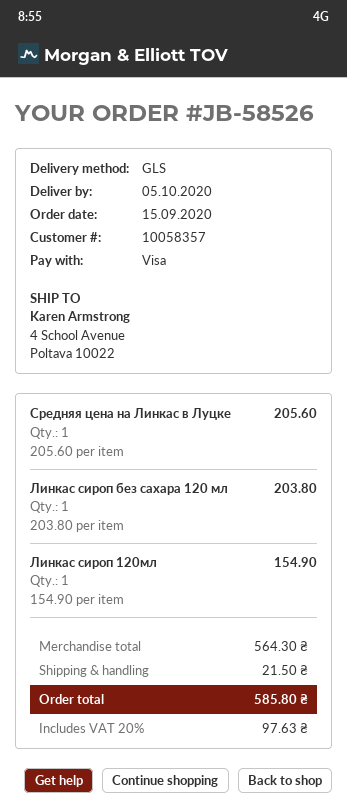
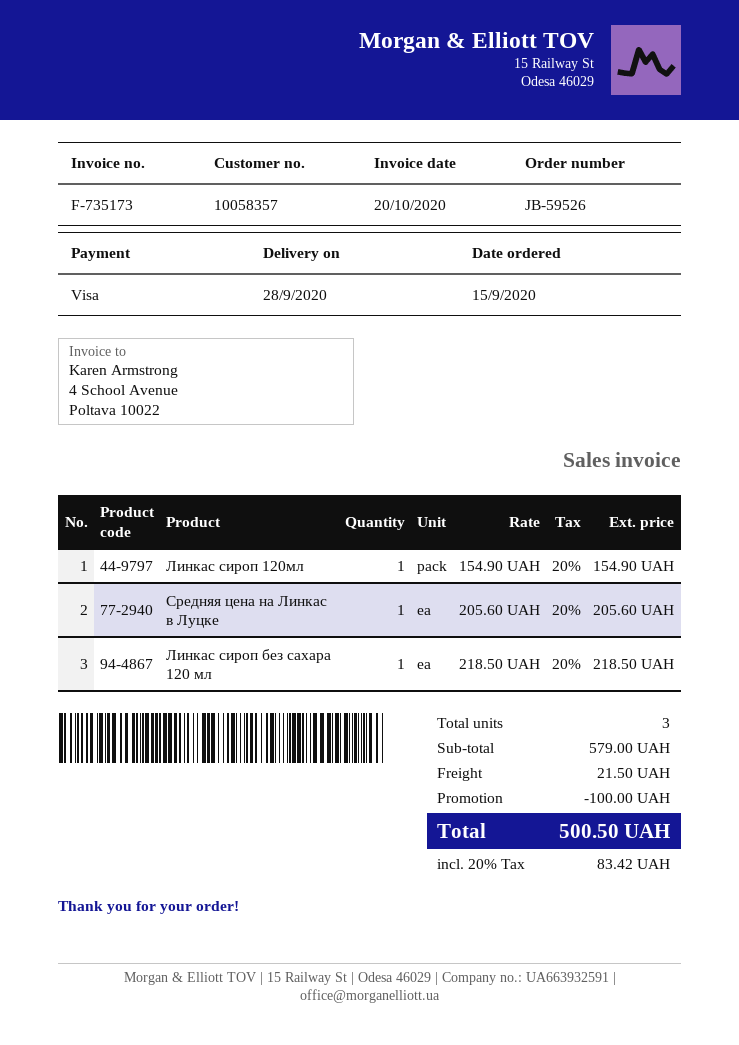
order number: JB-58526 -> JB-59526
delivery date: 2020-10-05 -> 2020-09-28
Линкас сироп без сахара 120 мл: 1 x 203.80 = 203.80 -> 1 x 218.50 = 218.50
subtotal: 564.30 -> 579.00
discount: none -> 100.00
tax: 20% = 97.63 -> 20% = 83.42
total: 585.80 -> 500.50

